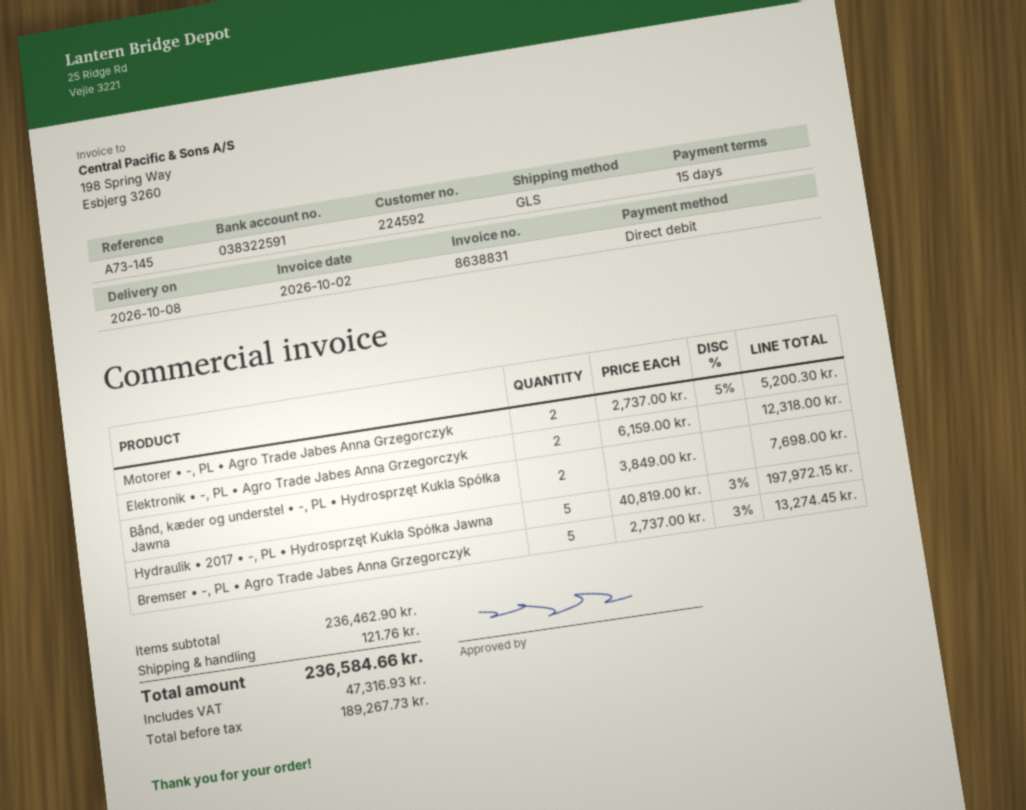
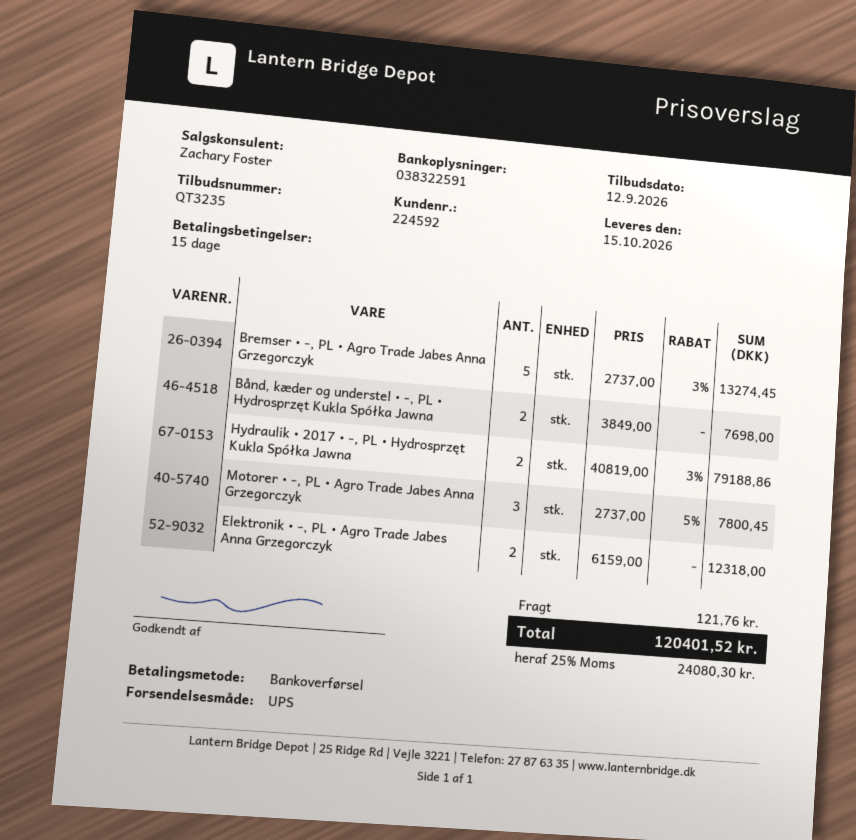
delivery date: 2026-10-08 -> 2026-10-15
payment method: direct debit -> bank transfer
shipping method: GLS -> UPS
Motorer • -, PL • Agro Trade Jabes Anna Grzegorczyk: 2 x 2737.00 - 5% = 5200.30 -> 3 x 2737.00 - 5% = 7800.45
Hydraulik • 2017 • -, PL • Hydrosprzęt Kukla Spółka Jawna: 5 x 40819.00 - 3% = 197972.15 -> 2 x 40819.00 - 3% = 79188.86
tax: 47316.93 -> 24080.30
total: 236584.66 -> 120401.52

